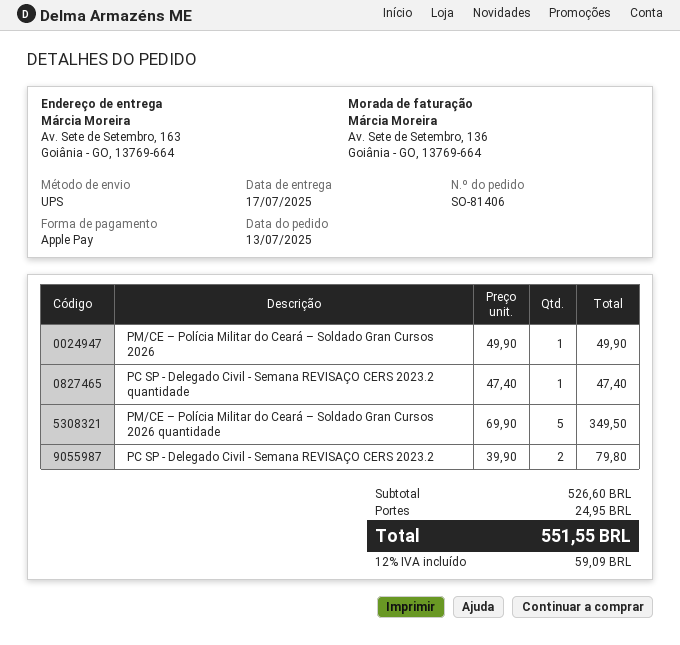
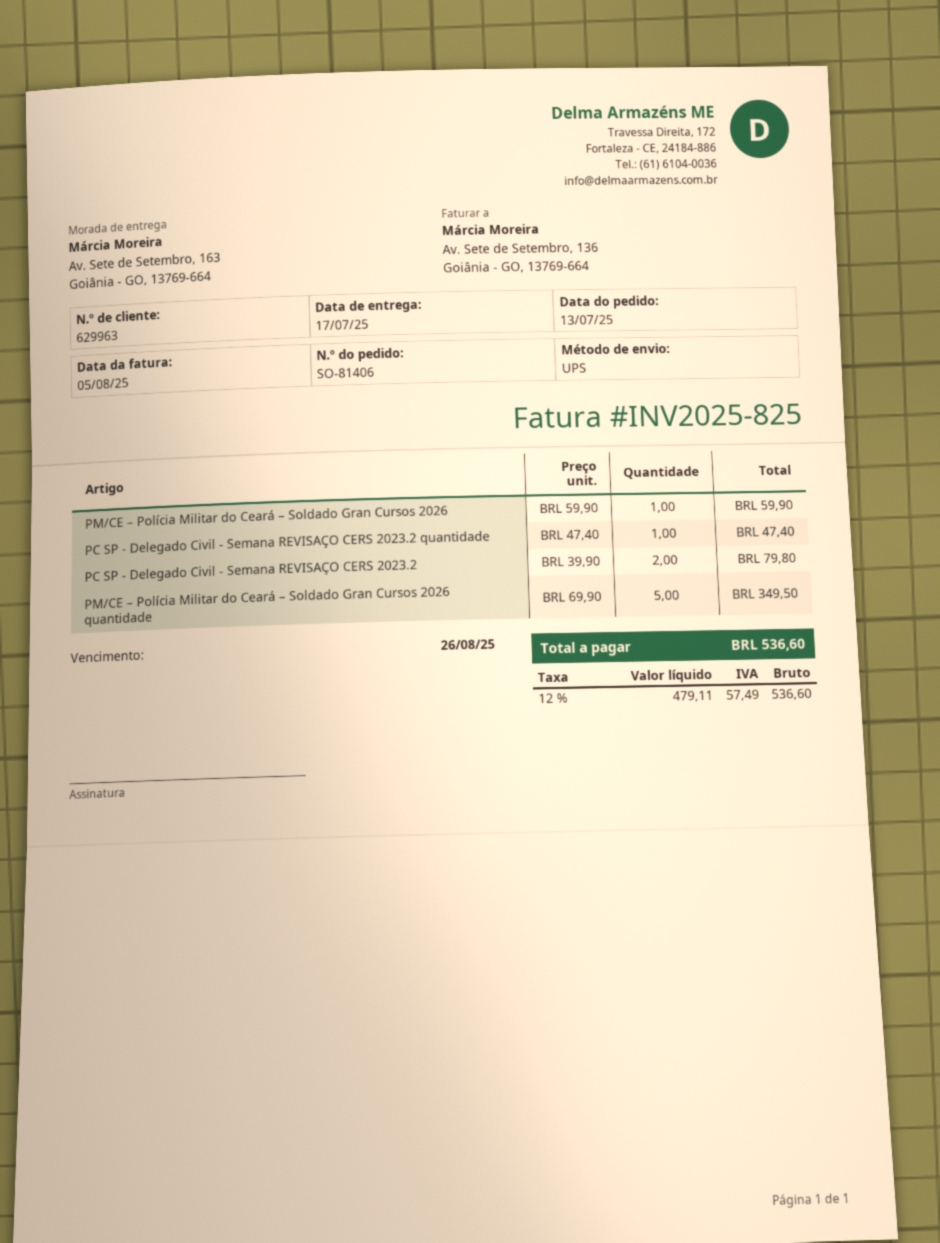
PM/CE – Polícia Militar do Ceará – Soldado Gran Cursos 2026: 1 x 49.90 = 49.90 -> 1 x 59.90 = 59.90
shipping: 24.95 -> none
tax: 12% = 59.09 -> 12% = 57.49
total: 551.55 -> 536.60

